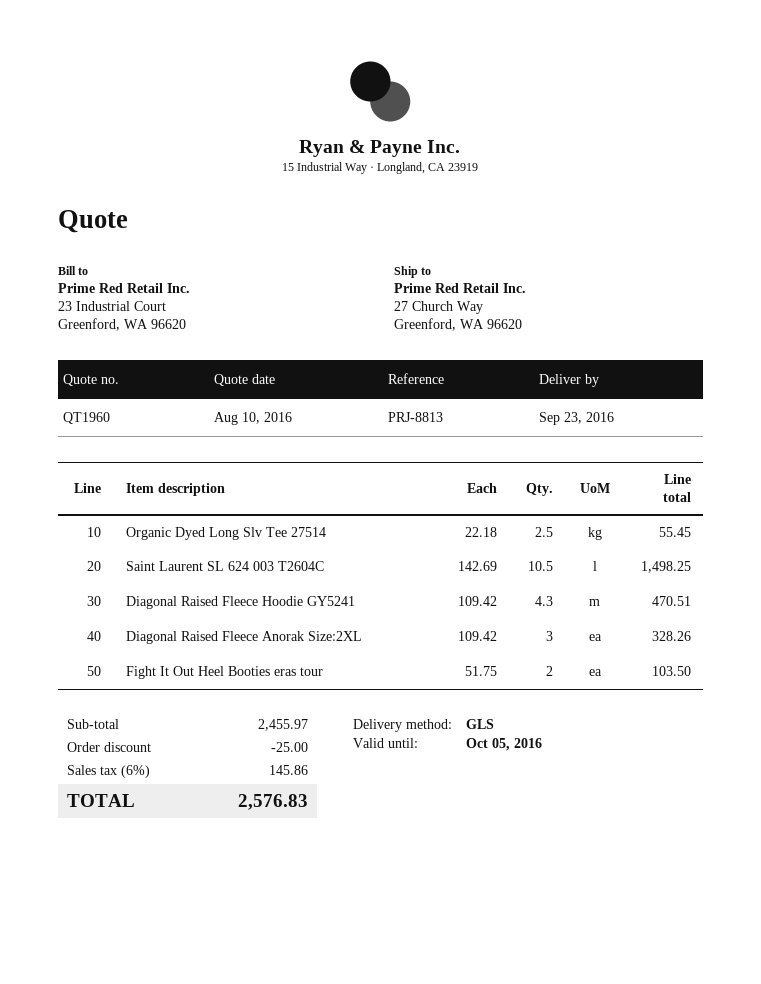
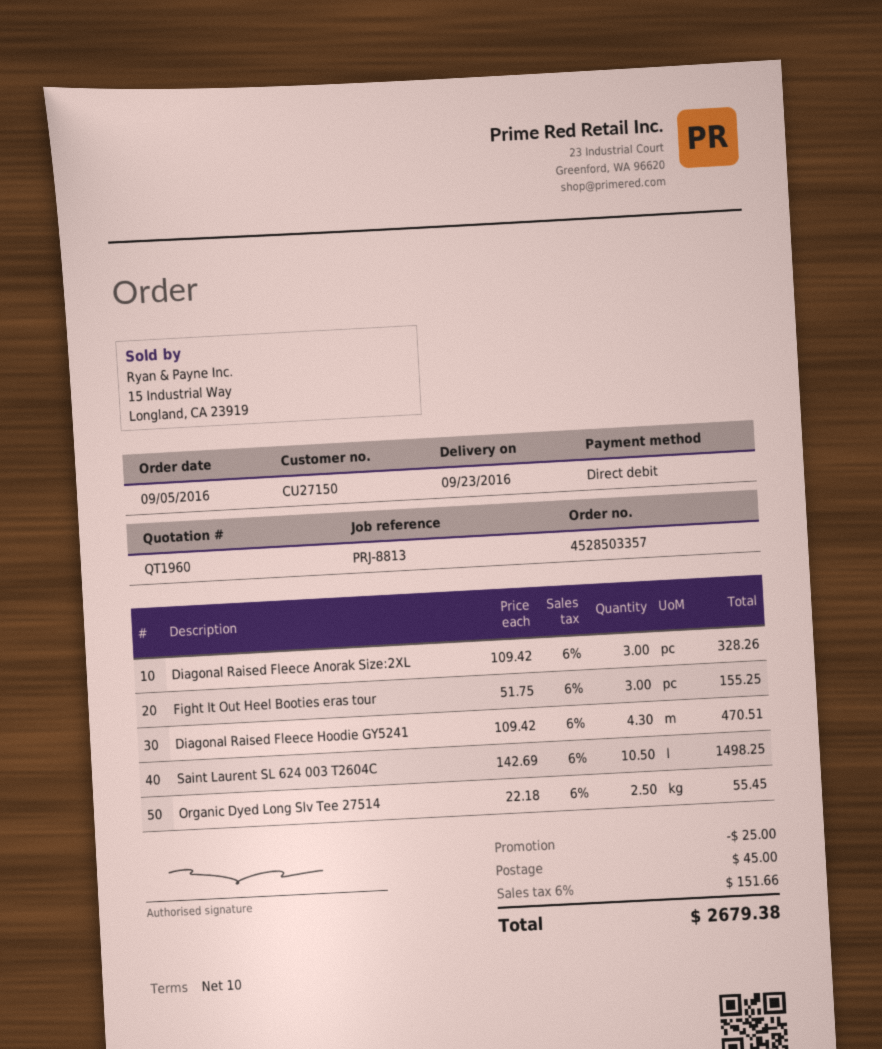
Fight It Out Heel Booties eras tour: 2 x 51.75 = 103.50 -> 3 x 51.75 = 155.25
shipping: none -> 45.00
tax: 6% = 145.86 -> 6% = 151.66
total: 2576.83 -> 2679.38

